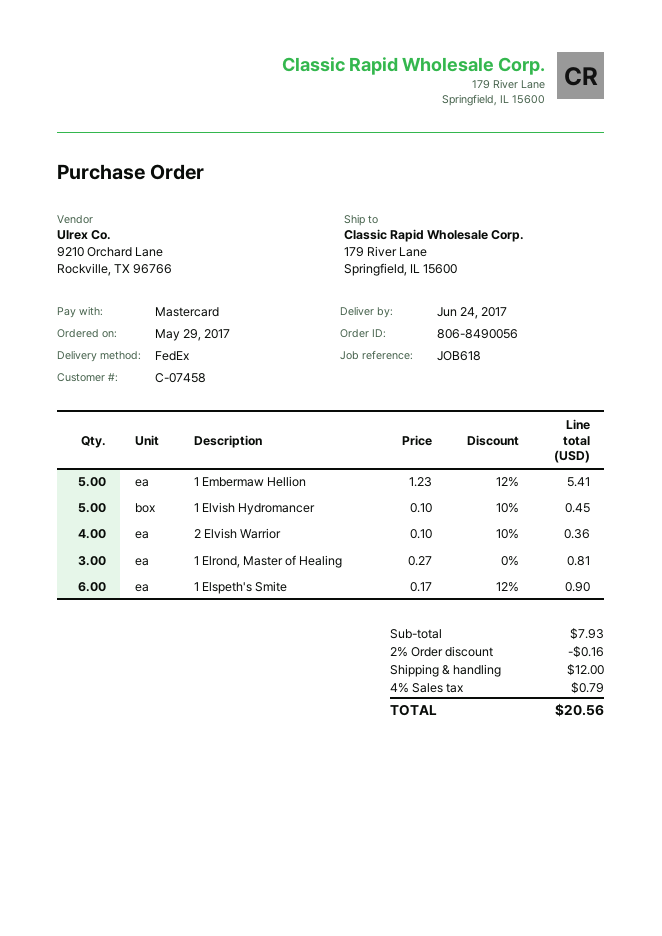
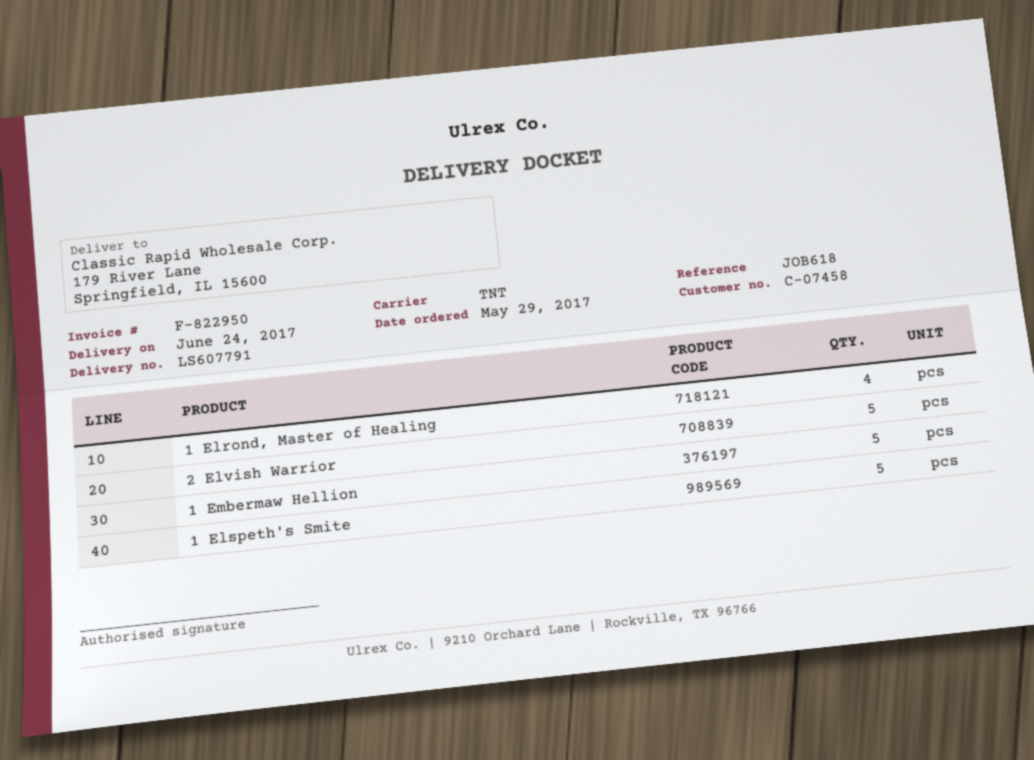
shipping method: FedEx -> TNT
1 Elvish Hydromancer: 5 -> none
2 Elvish Warrior: 4 -> 5
1 Elrond, Master of Healing: 3 -> 4
1 Elspeth's Smite: 6 -> 5

